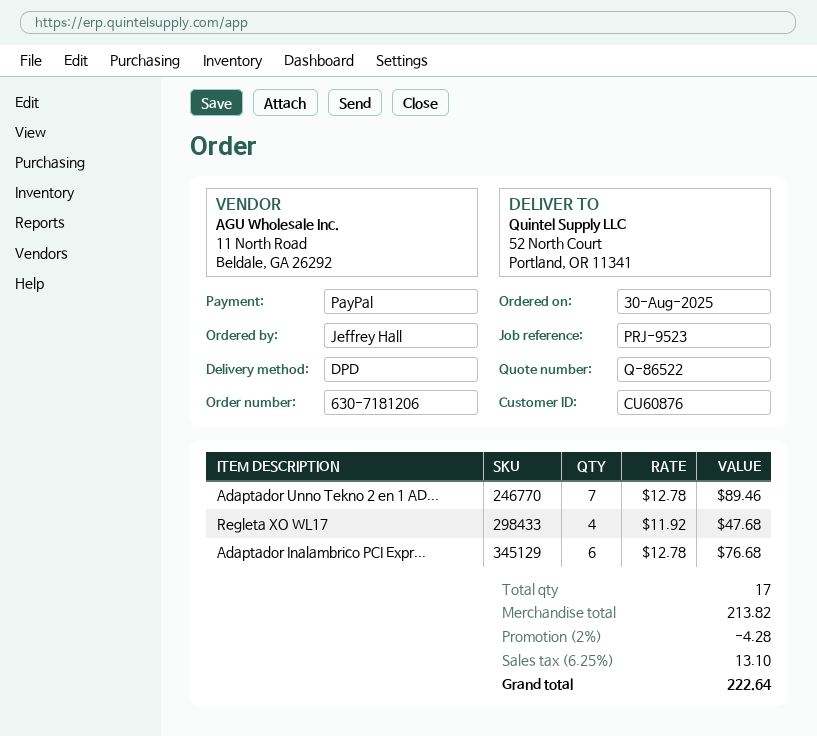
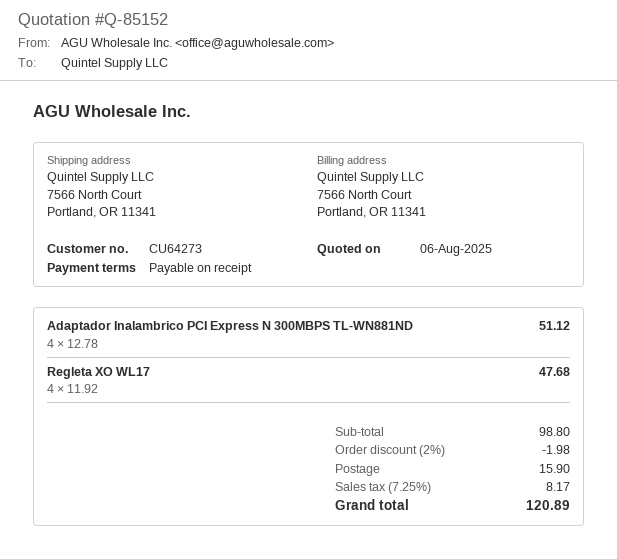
quote number: Q-86522 -> Q-85152
customer number: CU60876 -> CU64273
ship to: 52 North Court, Portland, OR 11341 -> 7566 North Court, Portland, OR 11341
Adaptador Unno Tekno 2 en 1 AD...: 7 x 12.78 = 89.46 -> none
Adaptador Inalambrico PCI Expr...: 6 x 12.78 = 76.68 -> 4 x 12.78 = 51.12
subtotal: 213.82 -> 98.80
discount: 2% = 4.28 -> 2% = 1.98
shipping: none -> 15.90
tax: 6.25% = 13.10 -> 7.25% = 8.17
total: 222.64 -> 120.89

